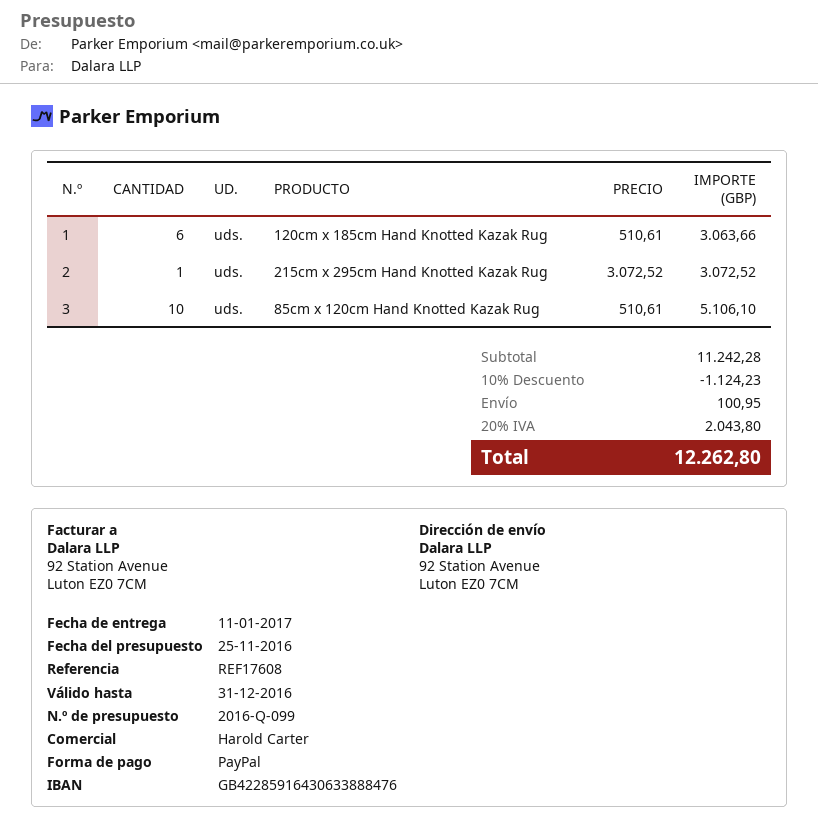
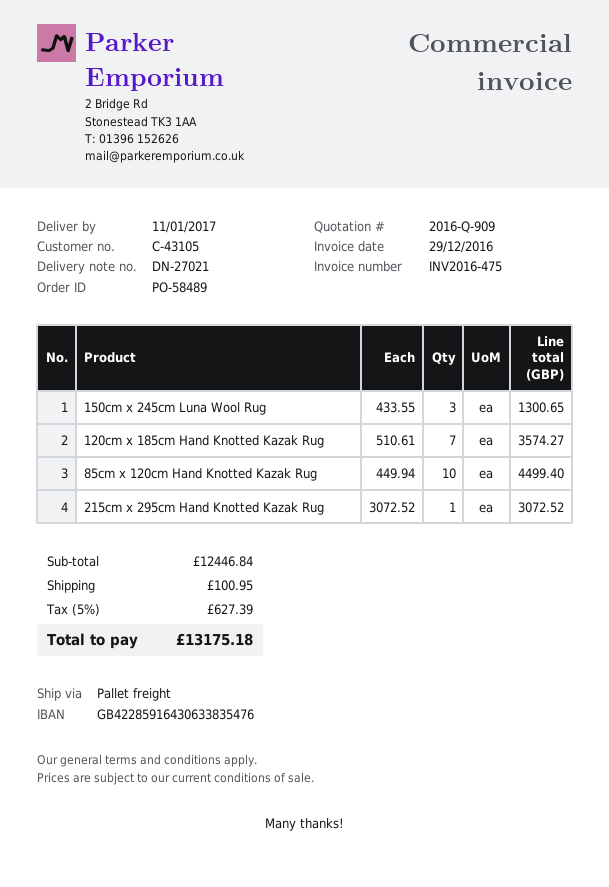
quote number: 2016-Q-099 -> 2016-Q-909
bank account: GB42285916430633888476 -> GB42285916430633835476
120cm x 185cm Hand Knotted Kazak Rug: 6 x 510.61 = 3063.66 -> 7 x 510.61 = 3574.27
85cm x 120cm Hand Knotted Kazak Rug: 10 x 510.61 = 5106.10 -> 10 x 449.94 = 4499.40
150cm x 245cm Luna Wool Rug: none -> 3 x 433.55 = 1300.65
subtotal: 11242.28 -> 12446.84
discount: 10% = 1124.23 -> none
tax: 20% = 2043.80 -> 5% = 627.39
total: 12262.80 -> 13175.18

